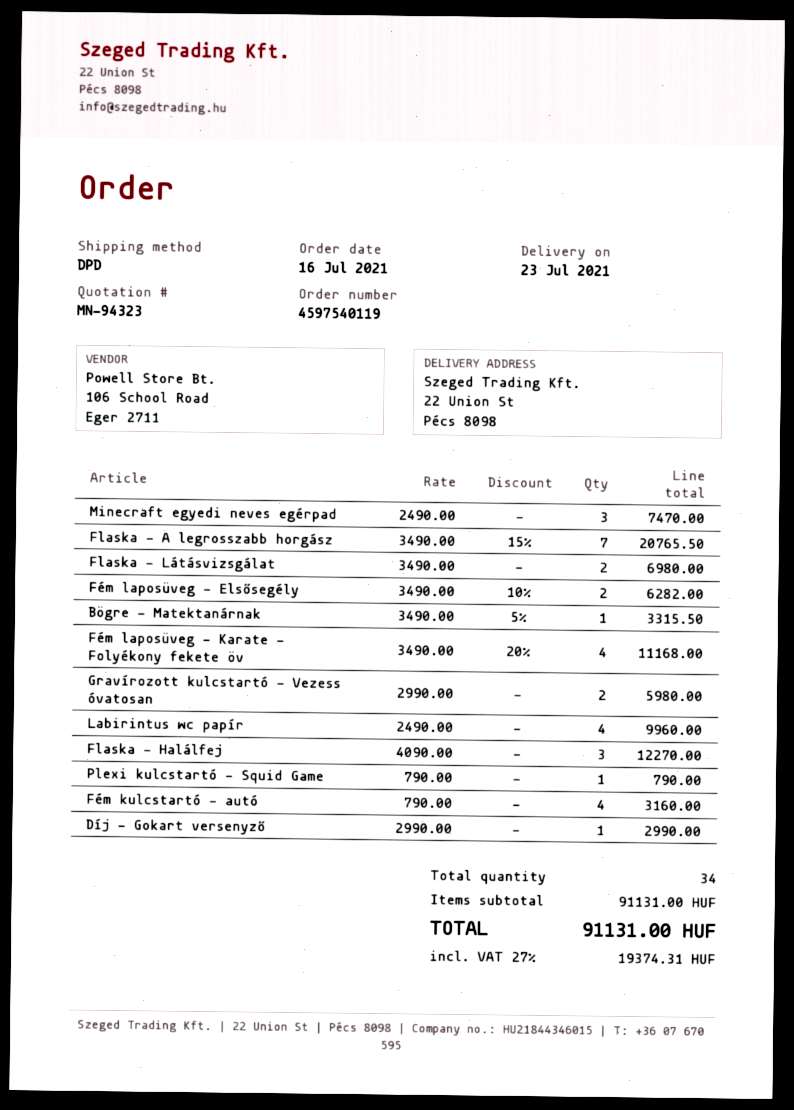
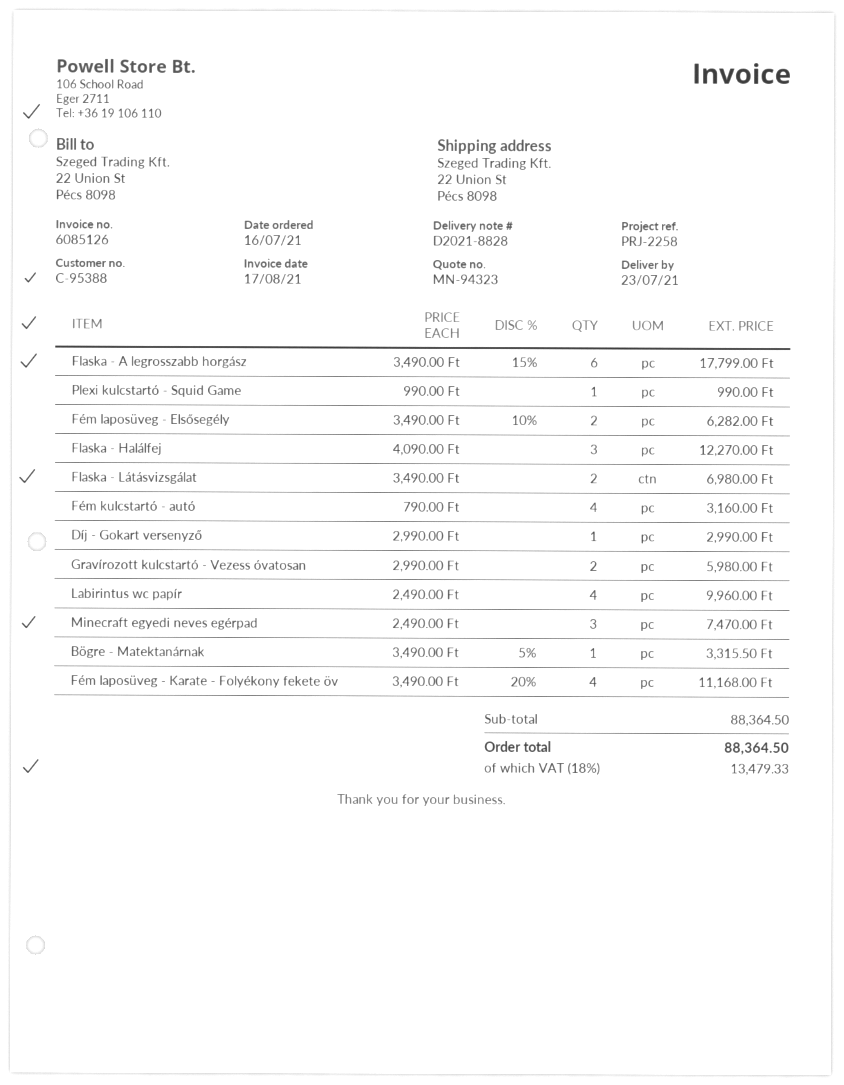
Flaska - A legrosszabb horgász: 7 x 3490.00 - 15% = 20765.50 -> 6 x 3490.00 - 15% = 17799.00
Plexi kulcstartó - Squid Game: 1 x 790.00 = 790.00 -> 1 x 990.00 = 990.00
subtotal: 91131.00 -> 88364.50
tax: 27% = 19374.31 -> 18% = 13479.33
total: 91131.00 -> 88364.50

